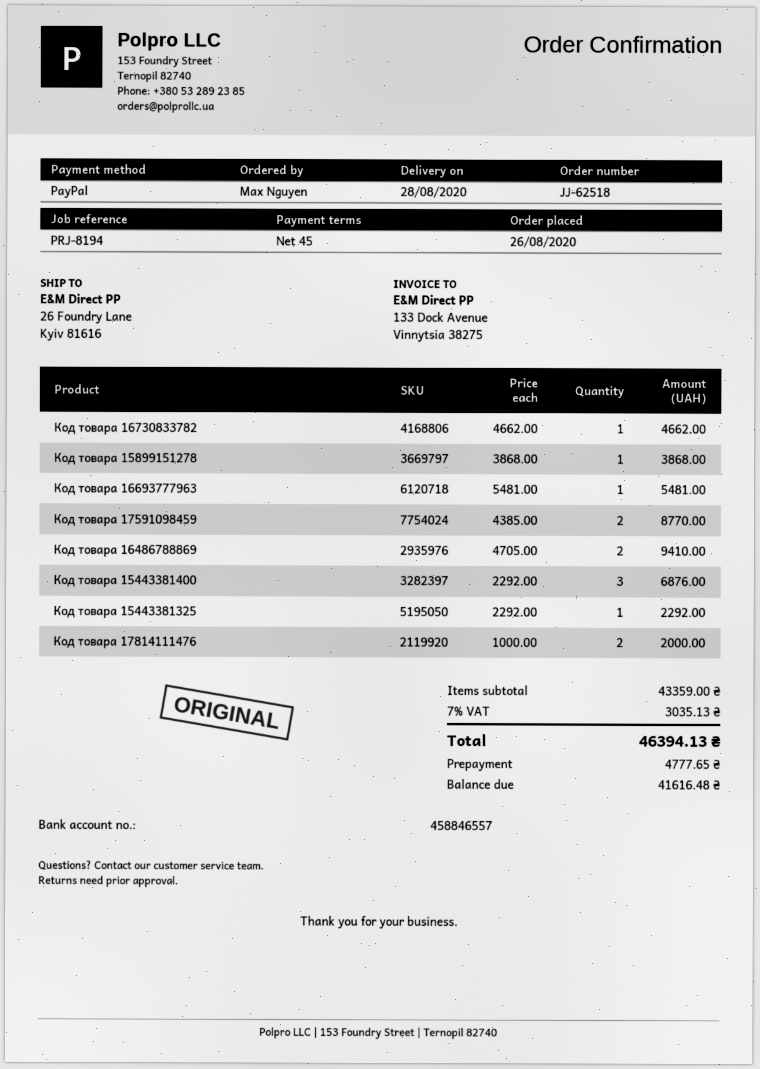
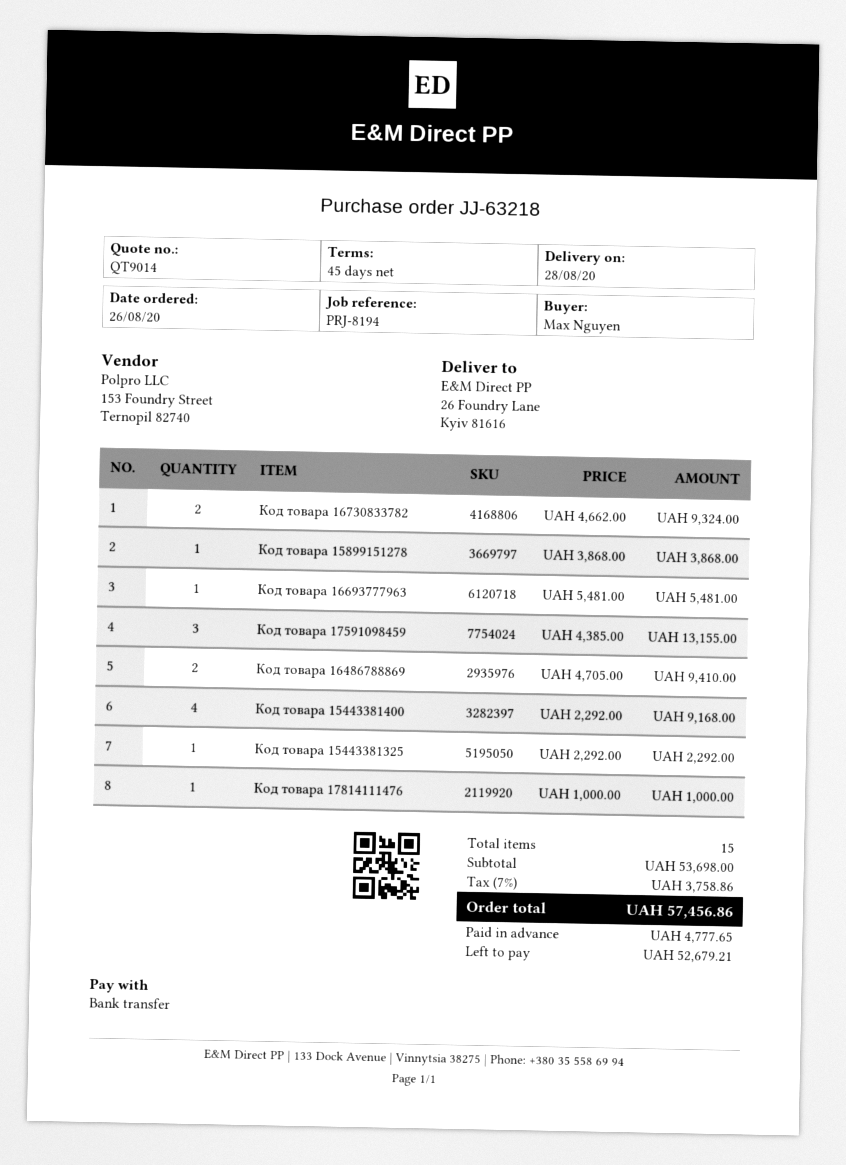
order number: JJ-62518 -> JJ-63218
payment method: PayPal -> bank transfer
Код товара 16730833782: 1 x 4662.00 = 4662.00 -> 2 x 4662.00 = 9324.00
Код товара 17591098459: 2 x 4385.00 = 8770.00 -> 3 x 4385.00 = 13155.00
Код товара 15443381400: 3 x 2292.00 = 6876.00 -> 4 x 2292.00 = 9168.00
Код товара 17814111476: 2 x 1000.00 = 2000.00 -> 1 x 1000.00 = 1000.00
subtotal: 43359.00 -> 53698.00
tax: 7% = 3035.13 -> 7% = 3758.86
total: 46394.13 -> 57456.86
balance: 41616.48 -> 52679.21

